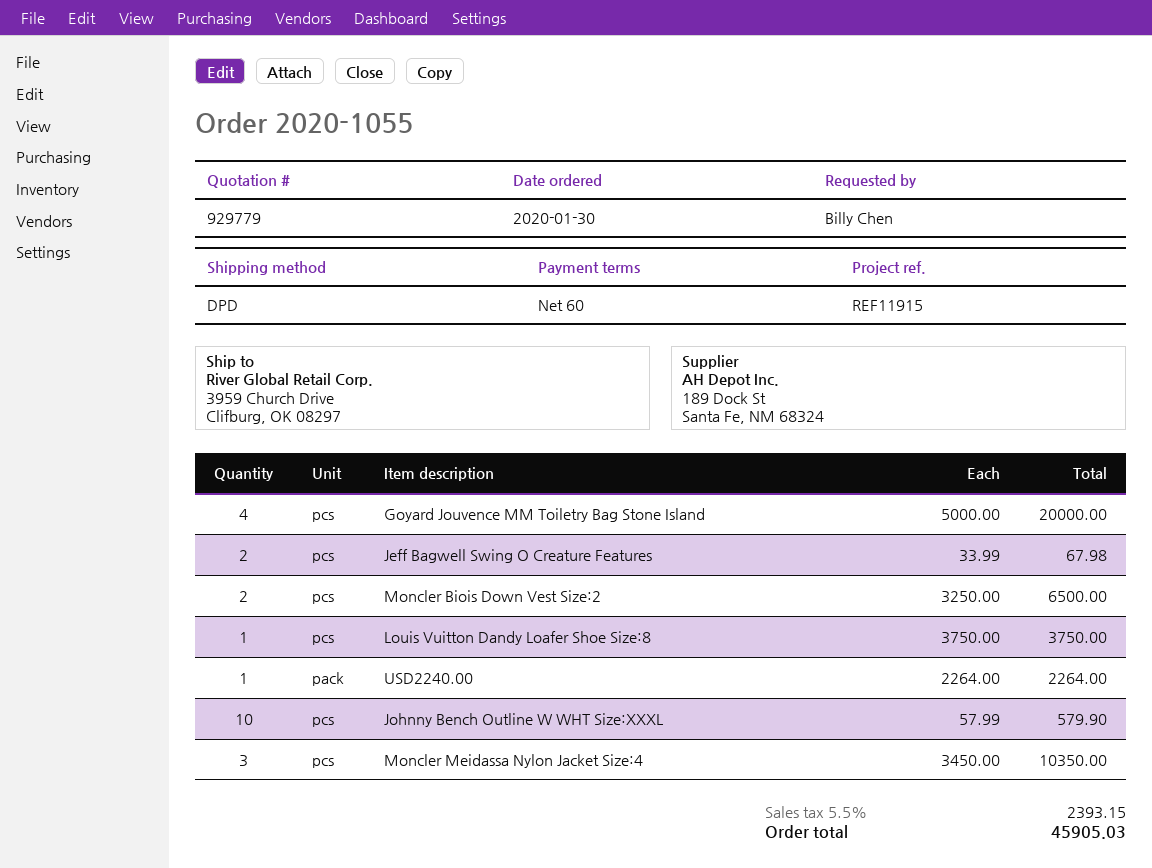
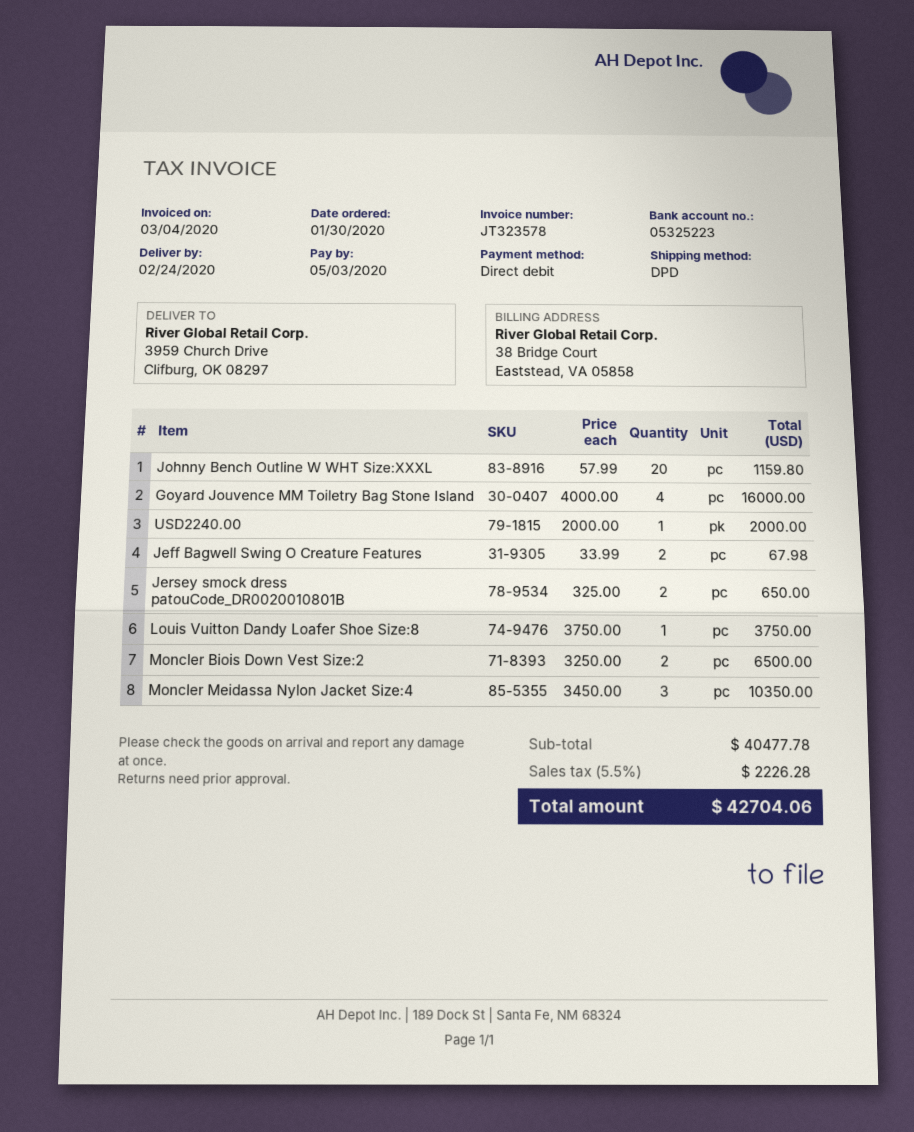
Goyard Jouvence MM Toiletry Bag Stone Island: 4 x 5000.00 = 20000.00 -> 4 x 4000.00 = 16000.00
USD2240.00: 1 x 2264.00 = 2264.00 -> 1 x 2000.00 = 2000.00
Johnny Bench Outline W WHT Size:XXXL: 10 x 57.99 = 579.90 -> 20 x 57.99 = 1159.80
Jersey smock dress patouCode_DR0020010801B: none -> 2 x 325.00 = 650.00
tax: 5.5% = 2393.15 -> 5.5% = 2226.28
total: 45905.03 -> 42704.06

